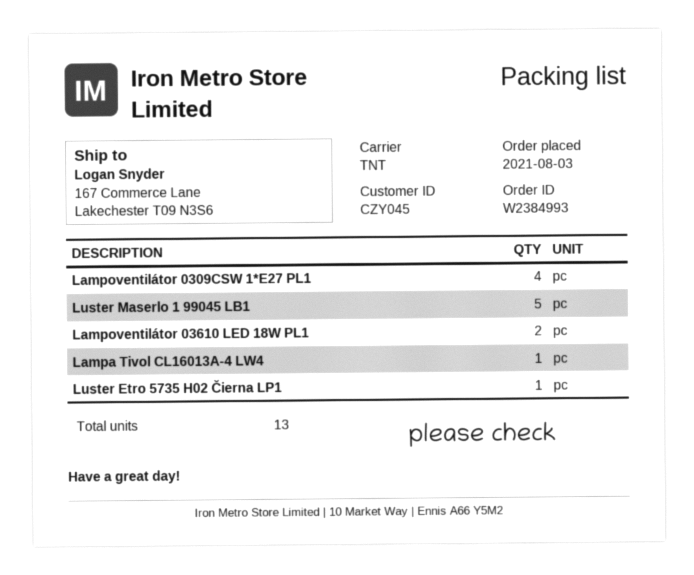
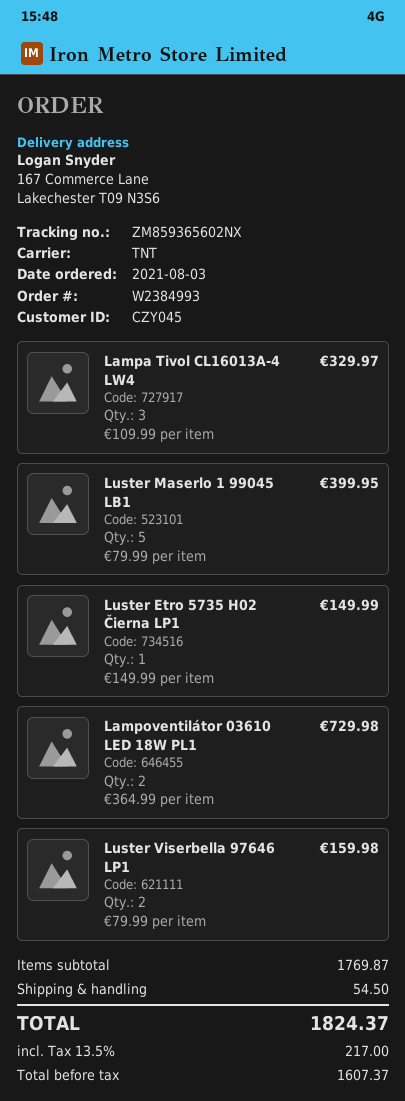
Lampoventilátor 0309CSW 1*E27 PL1: 4 -> none
Lampa Tivol CL16013A-4 LW4: 1 -> 3
Luster Viserbella 97646 LP1: none -> 2

